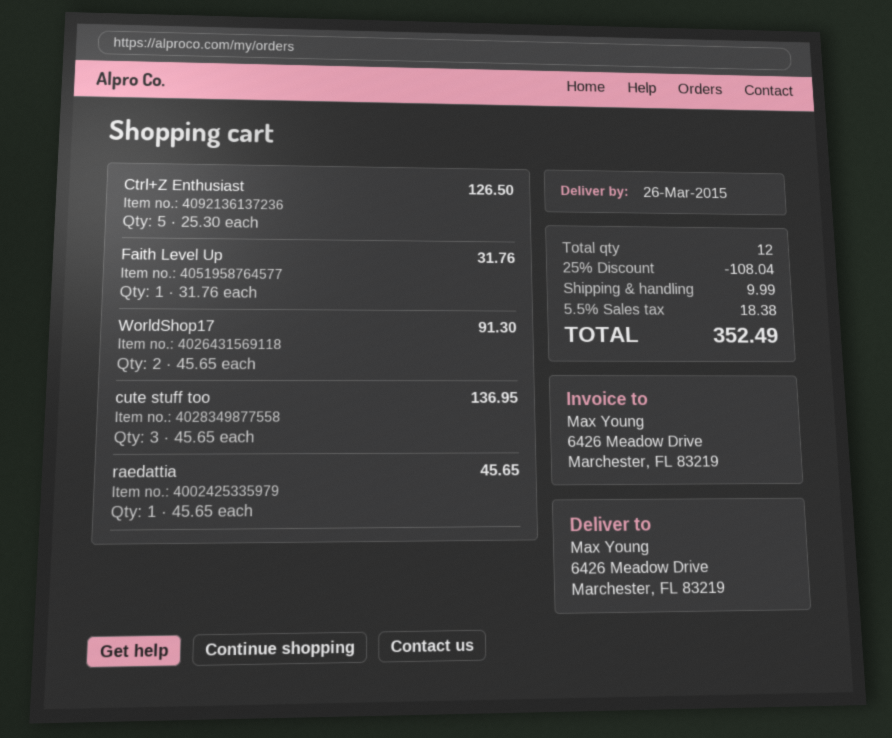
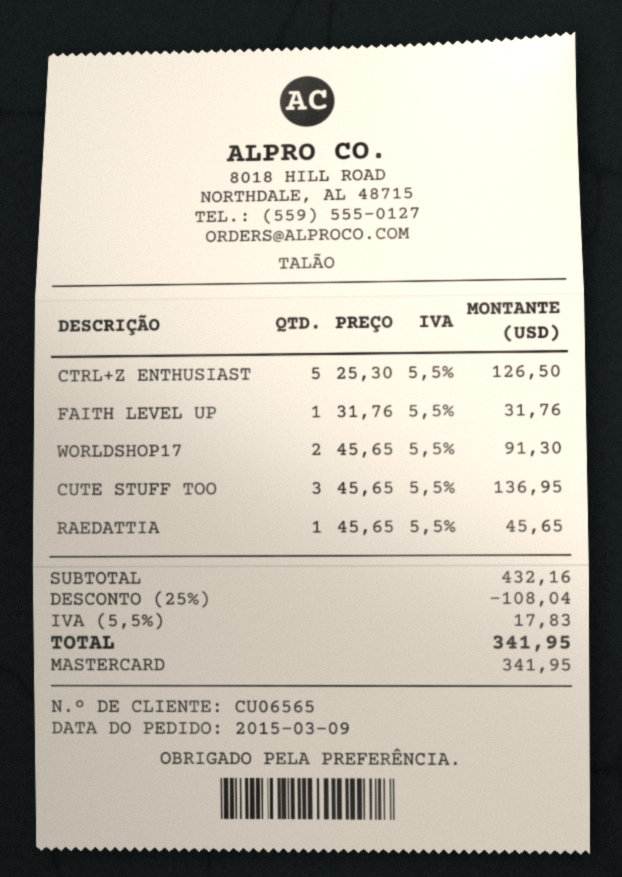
shipping: 9.99 -> none
tax: 5.5% = 18.38 -> 5.5% = 17.83
total: 352.49 -> 341.95

